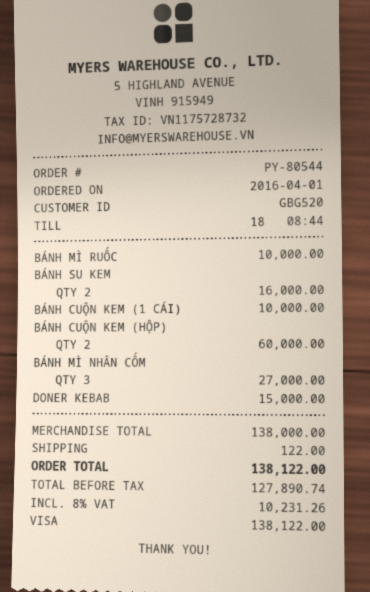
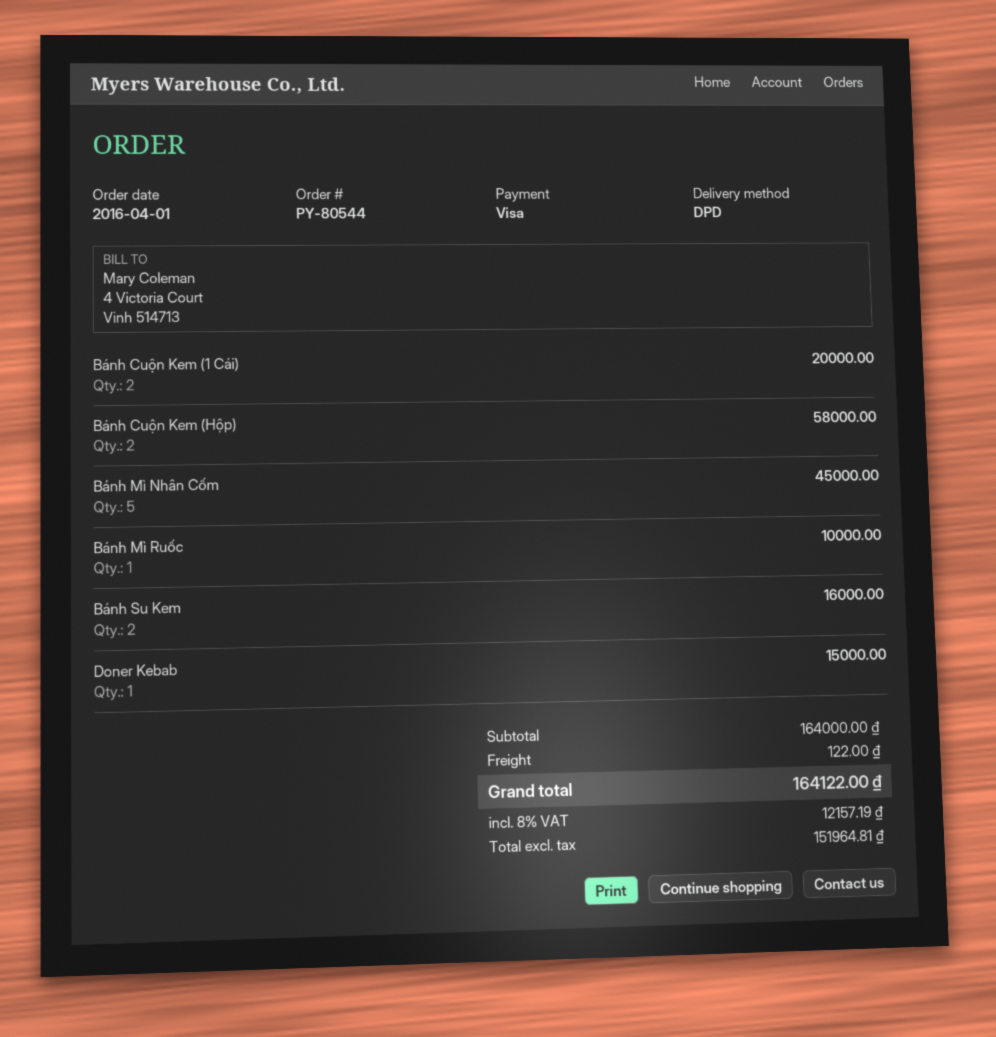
BÁNH CUỘN KEM (1 CÁI): 1 for 10000.00 -> 2 for 20000.00
BÁNH CUỘN KEM (HỘP): 2 for 60000.00 -> 2 for 58000.00
BÁNH MÌ NHÂN CỐM: 3 for 27000.00 -> 5 for 45000.00
subtotal: 138000.00 -> 164000.00
net: 127890.74 -> 151964.81
tax: 8% = 10231.26 -> 8% = 12157.19
total: 138122.00 -> 164122.00

